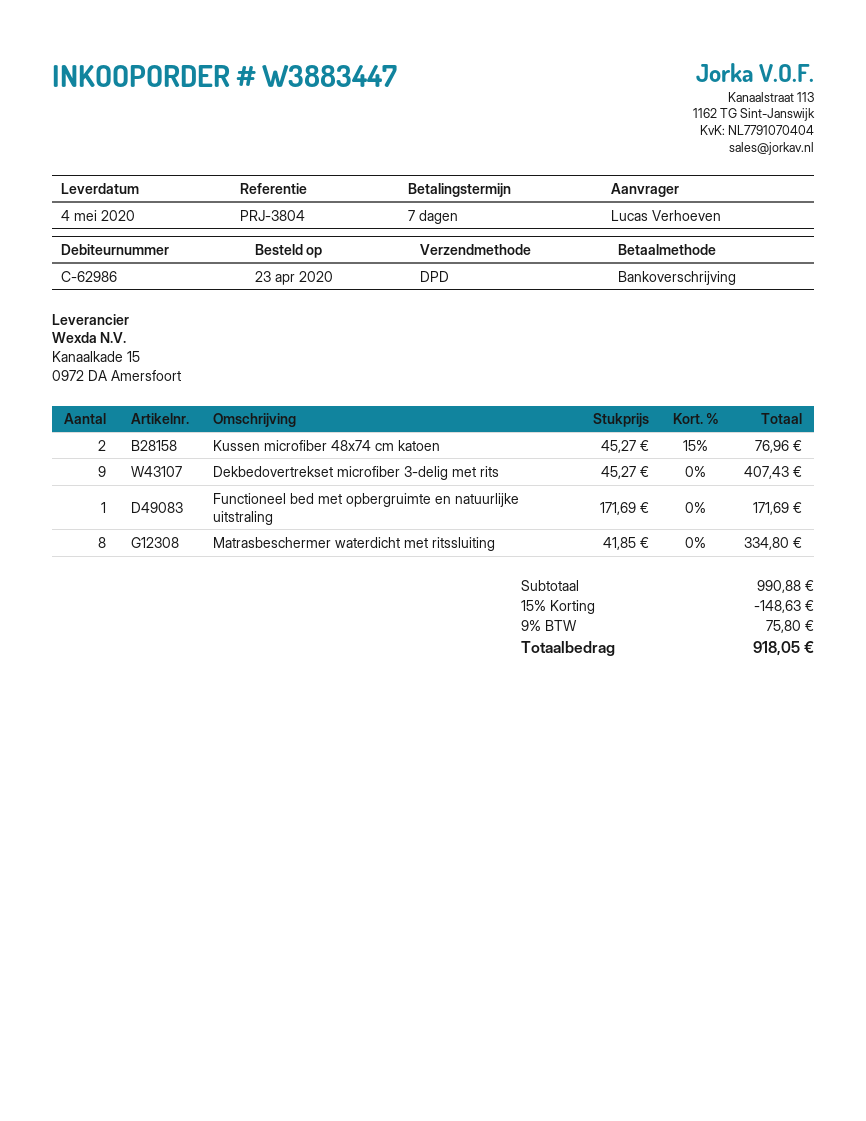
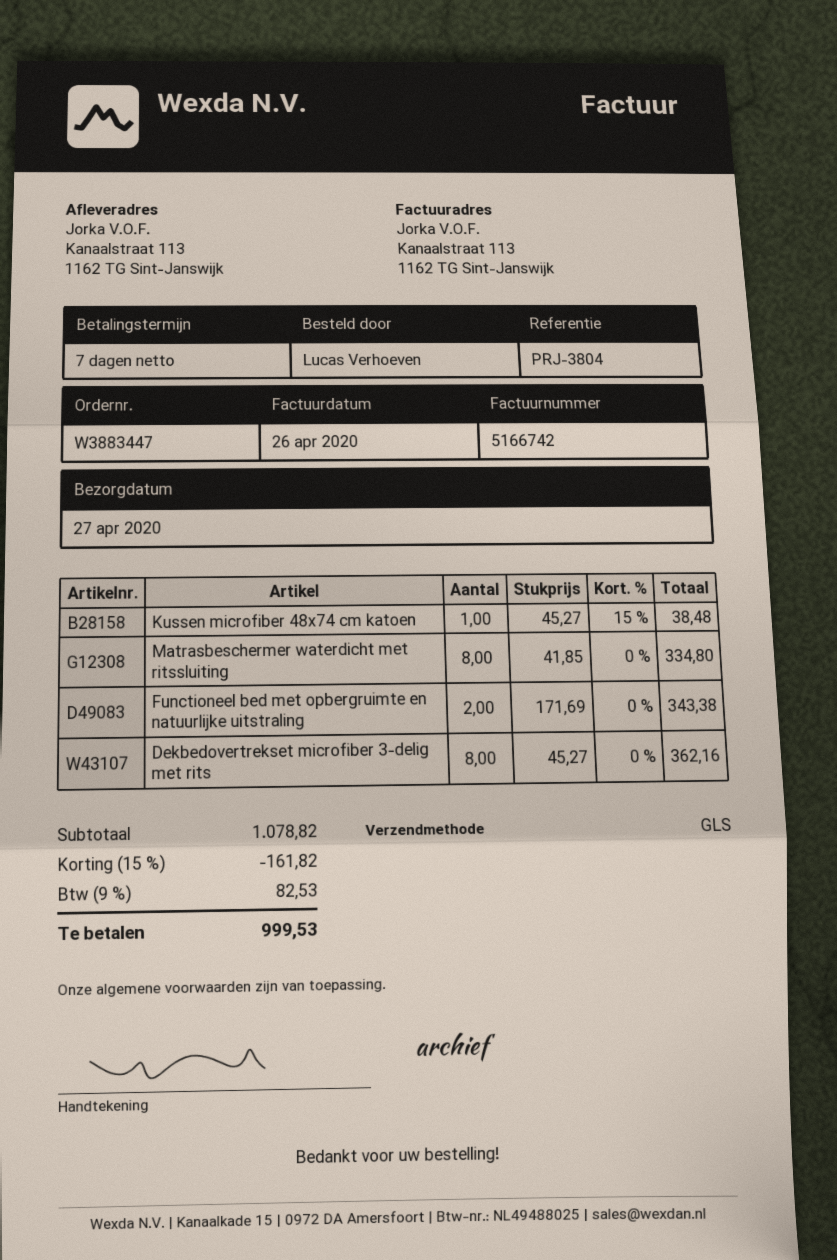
delivery date: 2020-05-04 -> 2020-04-27
shipping method: DPD -> GLS
Kussen microfiber 48x74 cm katoen: 2 x 45.27 - 15% = 76.96 -> 1 x 45.27 - 15% = 38.48
Dekbedovertrekset microfiber 3-delig met rits: 9 x 45.27 = 407.43 -> 8 x 45.27 = 362.16
Functioneel bed met opbergruimte en natuurlijke uitstraling: 1 x 171.69 = 171.69 -> 2 x 171.69 = 343.38
subtotal: 990.88 -> 1078.82
discount: 15% = 148.63 -> 15% = 161.82
tax: 9% = 75.80 -> 9% = 82.53
total: 918.05 -> 999.53

